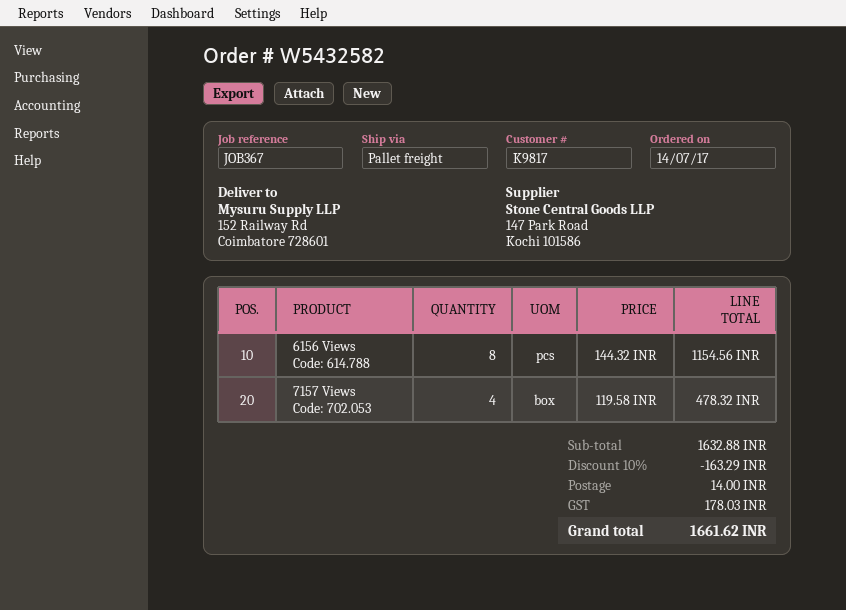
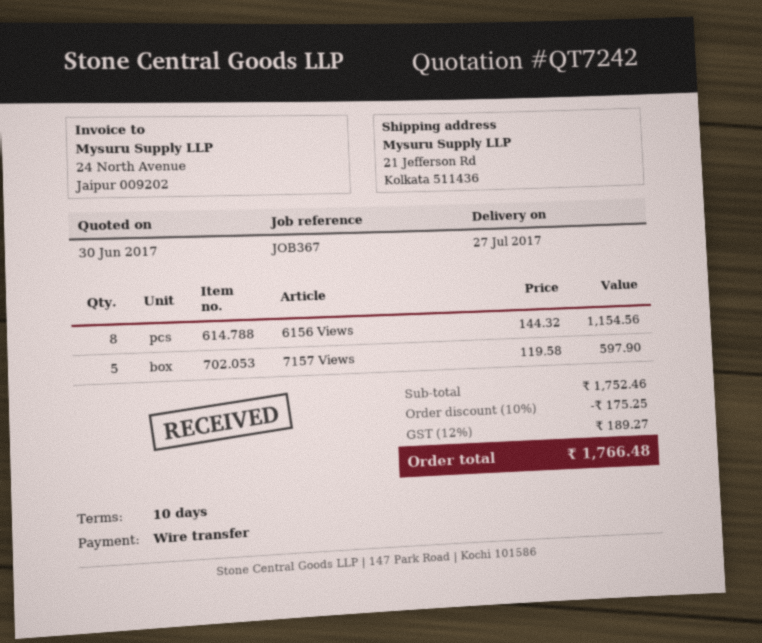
ship to: 152 Railway Rd, Coimbatore 728601 -> 21 Jefferson Rd, Kolkata 511436
7157 Views: 4 x 119.58 = 478.32 -> 5 x 119.58 = 597.90
subtotal: 1632.88 -> 1752.46
discount: 10% = 163.29 -> 10% = 175.25
shipping: 14.00 -> none
tax: 178.03 -> 189.27
total: 1661.62 -> 1766.48

